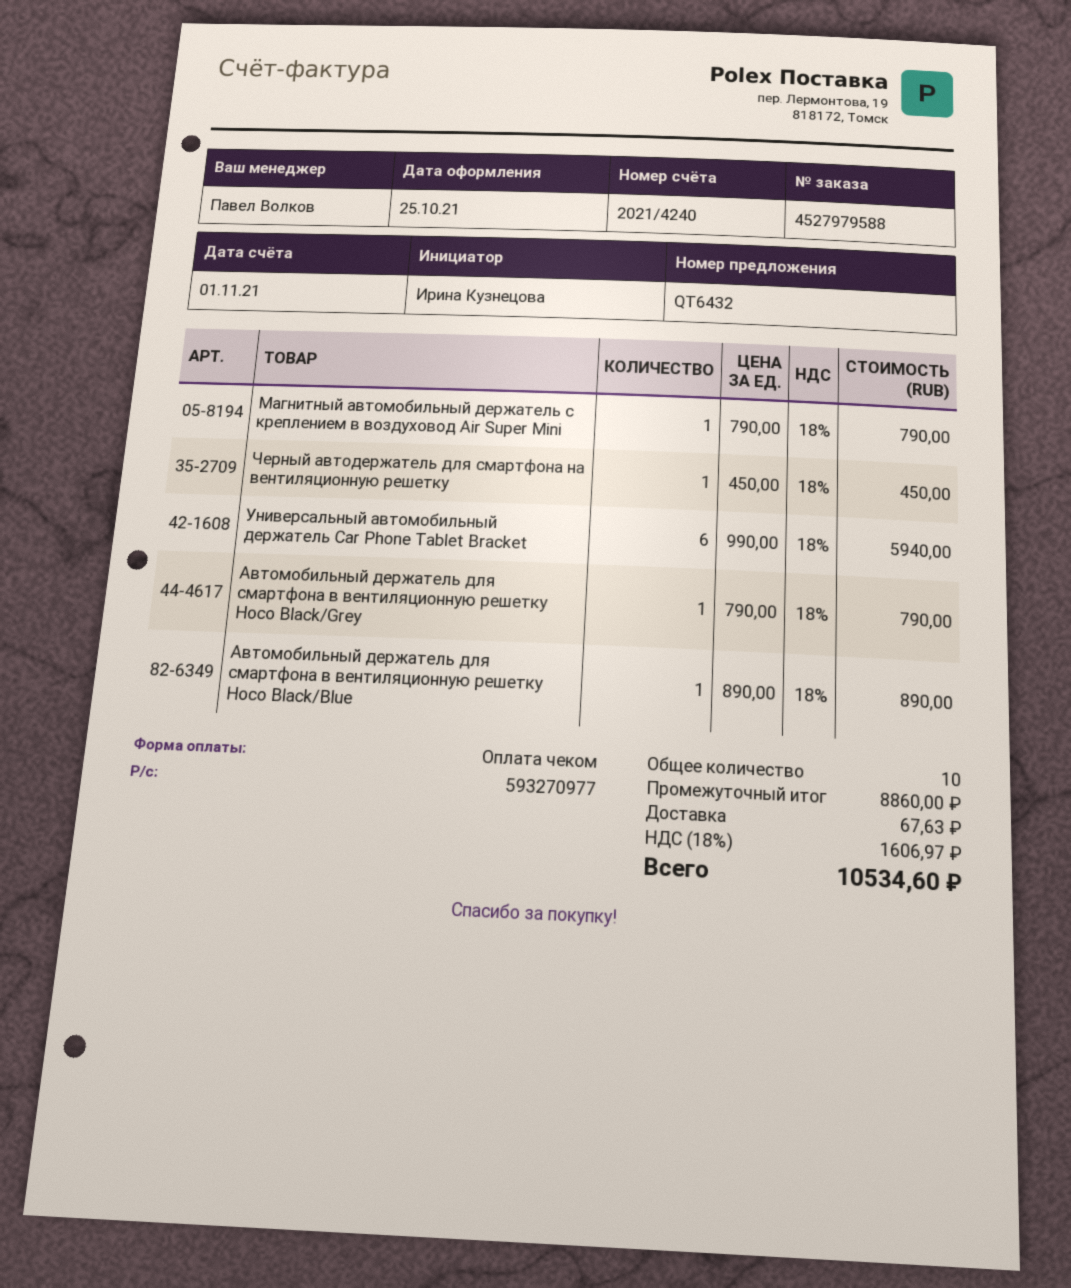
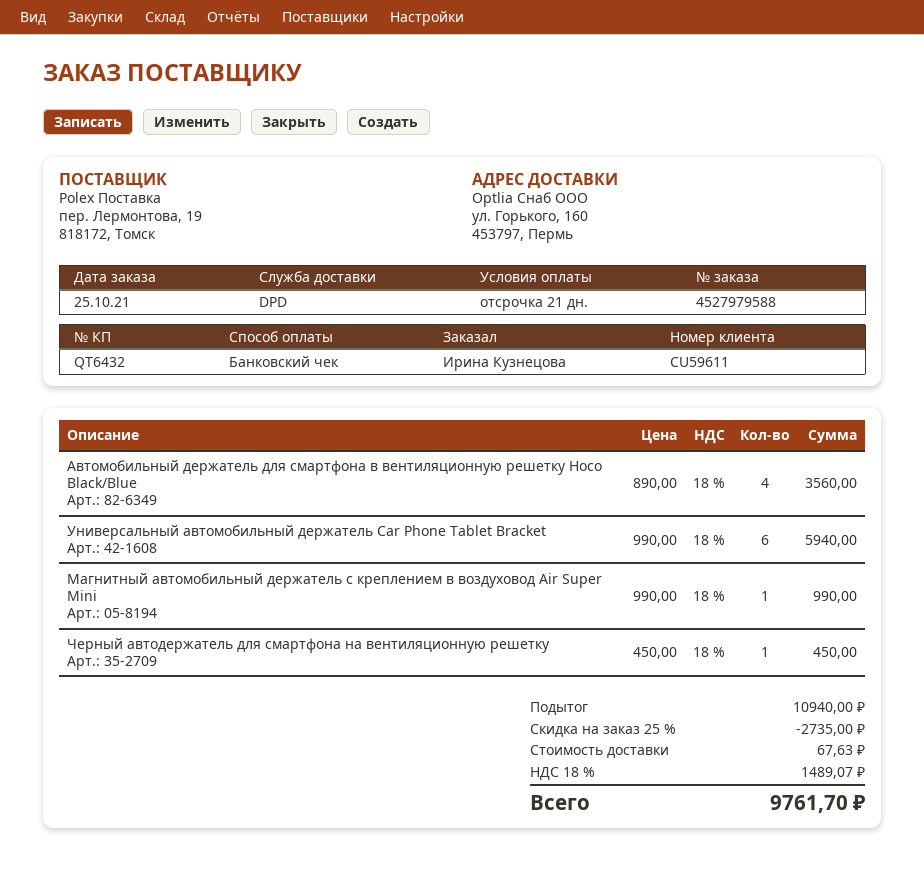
Магнитный автомобильный держатель с креплением в воздуховод Air Super Mini: 1 x 790.00 = 790.00 -> 1 x 990.00 = 990.00
Автомобильный держатель для смартфона в вентиляционную решетку Hoco Black/Grey: 1 x 790.00 = 790.00 -> none
Автомобильный держатель для смартфона в вентиляционную решетку Hoco Black/Blue: 1 x 890.00 = 890.00 -> 4 x 890.00 = 3560.00
subtotal: 8860.00 -> 10940.00
discount: none -> 25% = 2735.00
tax: 18% = 1606.97 -> 18% = 1489.07
total: 10534.60 -> 9761.70

